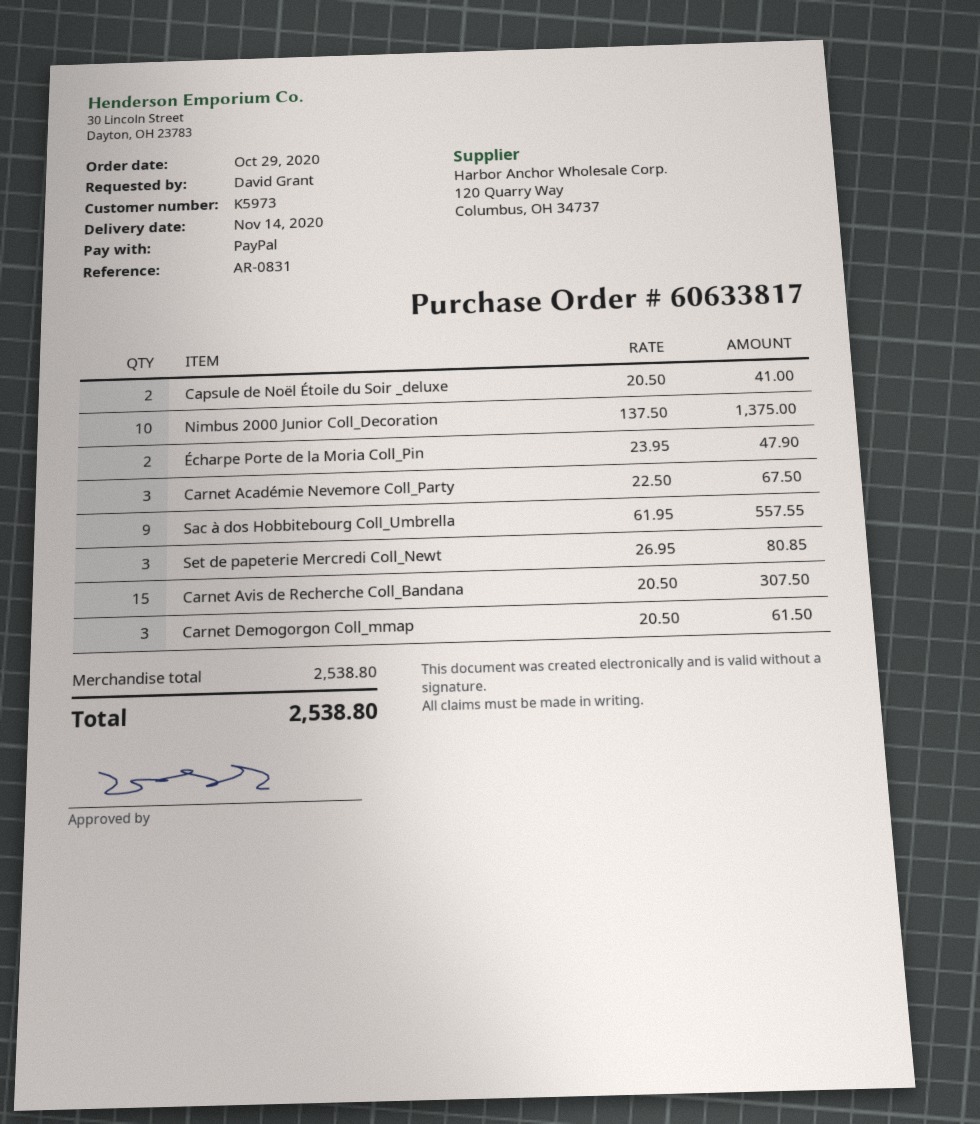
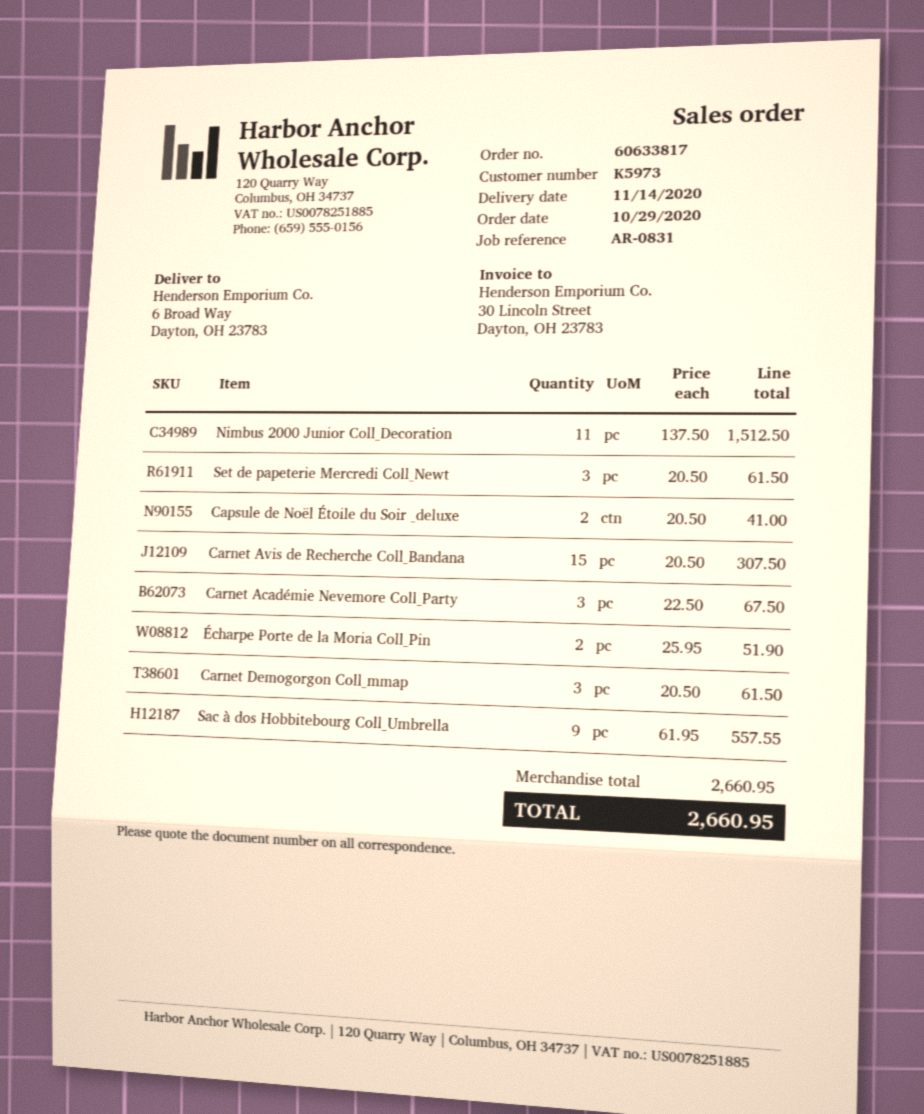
Nimbus 2000 Junior Coll_Decoration: 10 x 137.50 = 1375.00 -> 11 x 137.50 = 1512.50
Écharpe Porte de la Moria Coll_Pin: 2 x 23.95 = 47.90 -> 2 x 25.95 = 51.90
Set de papeterie Mercredi Coll_Newt: 3 x 26.95 = 80.85 -> 3 x 20.50 = 61.50
subtotal: 2538.80 -> 2660.95
total: 2538.80 -> 2660.95

